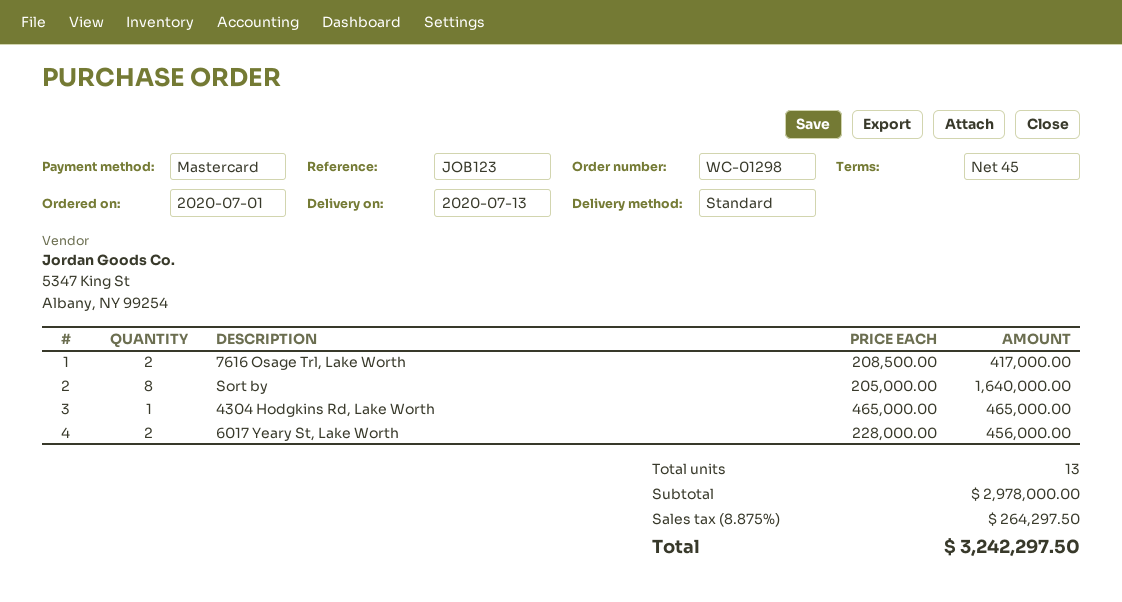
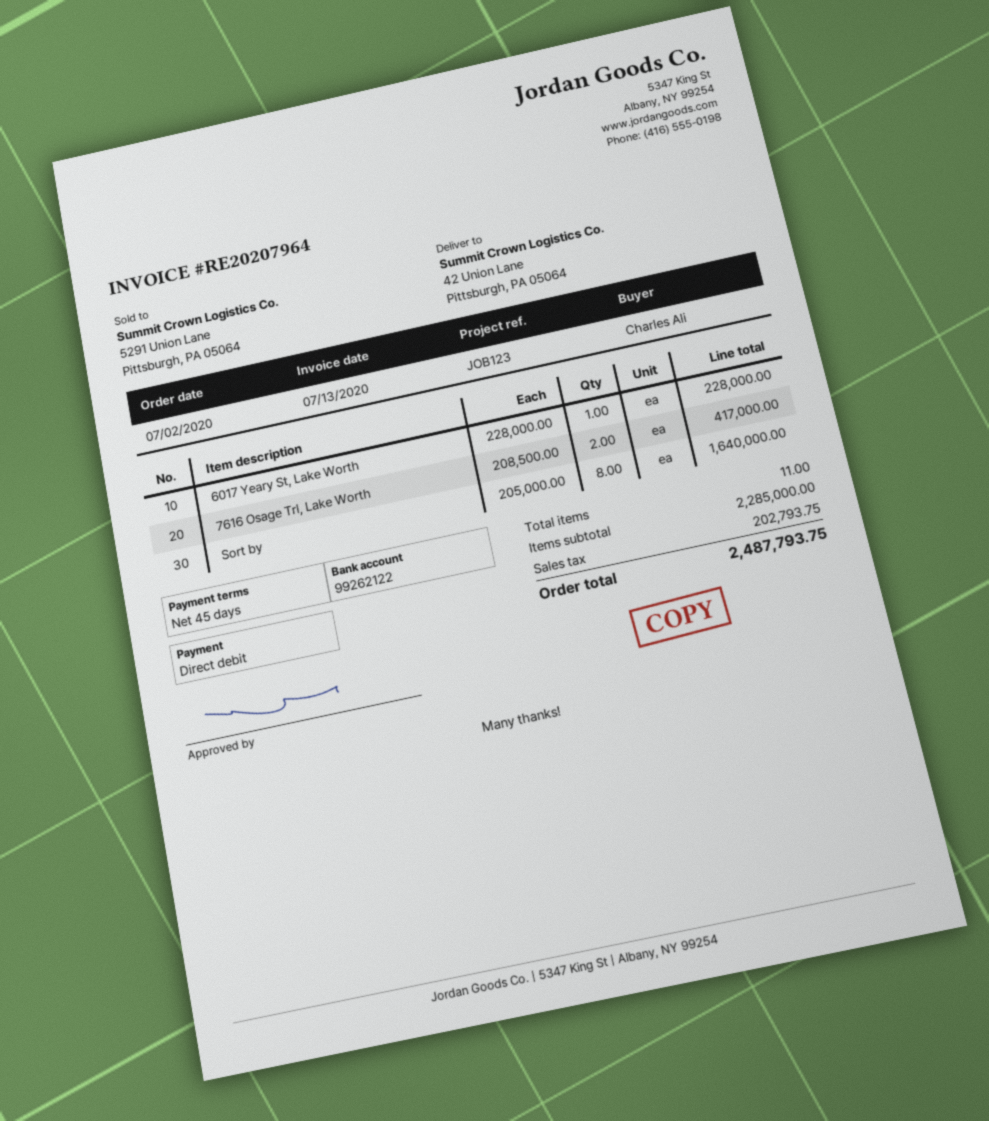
order date: 2020-07-01 -> 2020-07-02
payment method: Mastercard -> direct debit
4304 Hodgkins Rd, Lake Worth: 1 x 465000.00 = 465000.00 -> none
6017 Yeary St, Lake Worth: 2 x 228000.00 = 456000.00 -> 1 x 228000.00 = 228000.00
total quantity: 13 -> 11
subtotal: 2978000.00 -> 2285000.00
tax: 264297.50 -> 202793.75
total: 3242297.50 -> 2487793.75

